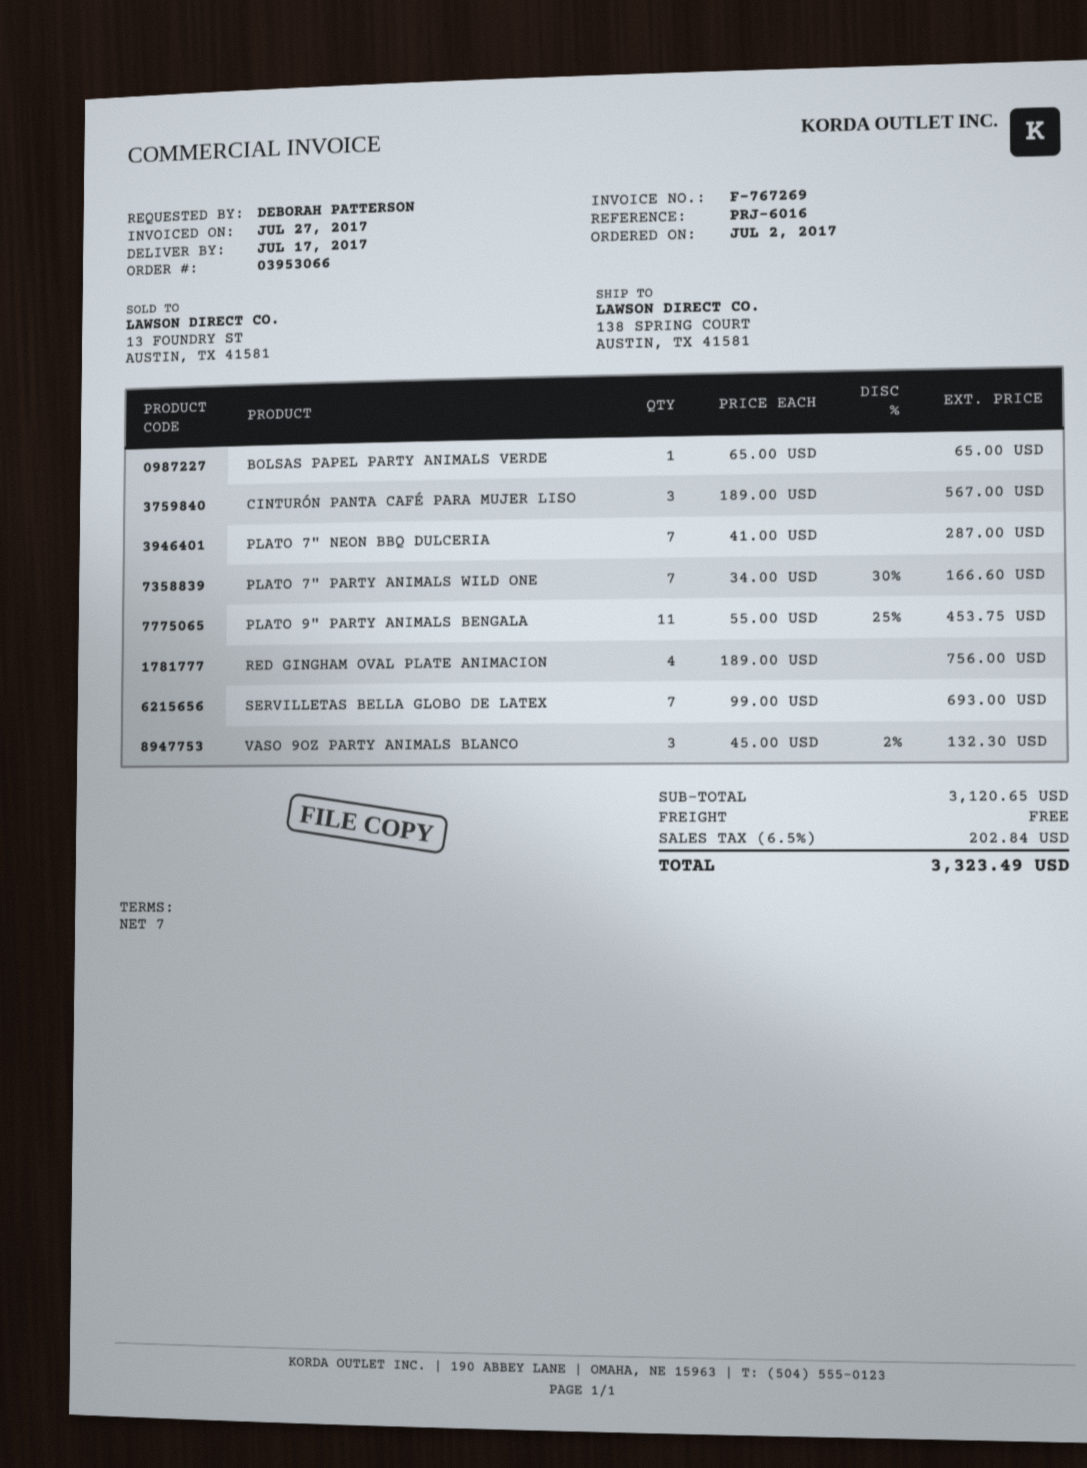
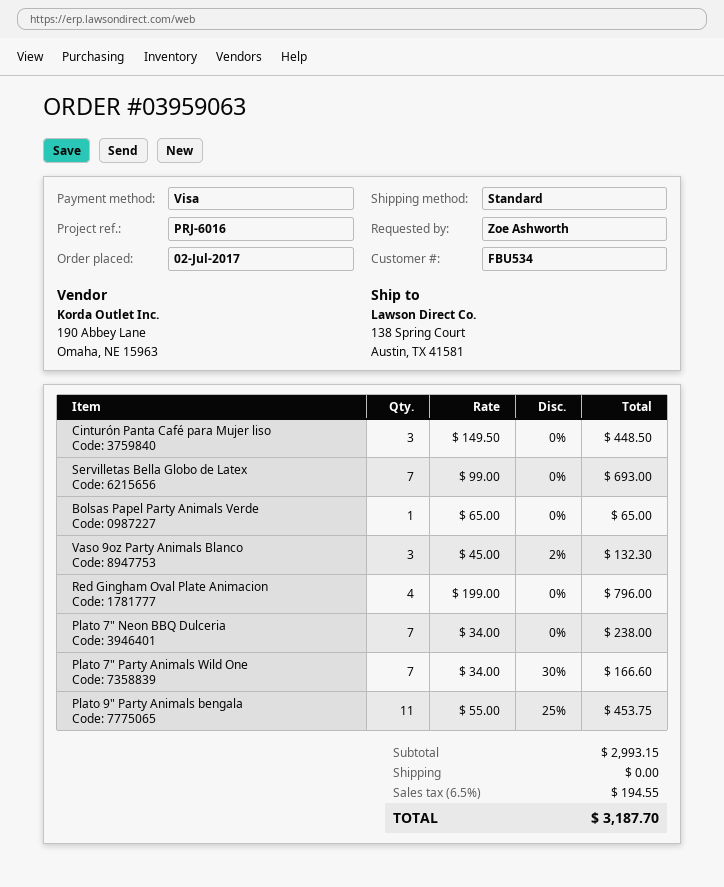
order number: 03953066 -> 03959063
ordered by: DEBORAH PATTERSON -> Zoe Ashworth
CINTURÓN PANTA CAFÉ PARA MUJER LISO: 3 x 189.00 = 567.00 -> 3 x 149.50 = 448.50
PLATO 7" NEON BBQ DULCERIA: 7 x 41.00 = 287.00 -> 7 x 34.00 = 238.00
RED GINGHAM OVAL PLATE ANIMACION: 4 x 189.00 = 756.00 -> 4 x 199.00 = 796.00
subtotal: 3120.65 -> 2993.15
tax: 6.5% = 202.84 -> 6.5% = 194.55
total: 3323.49 -> 3187.70

